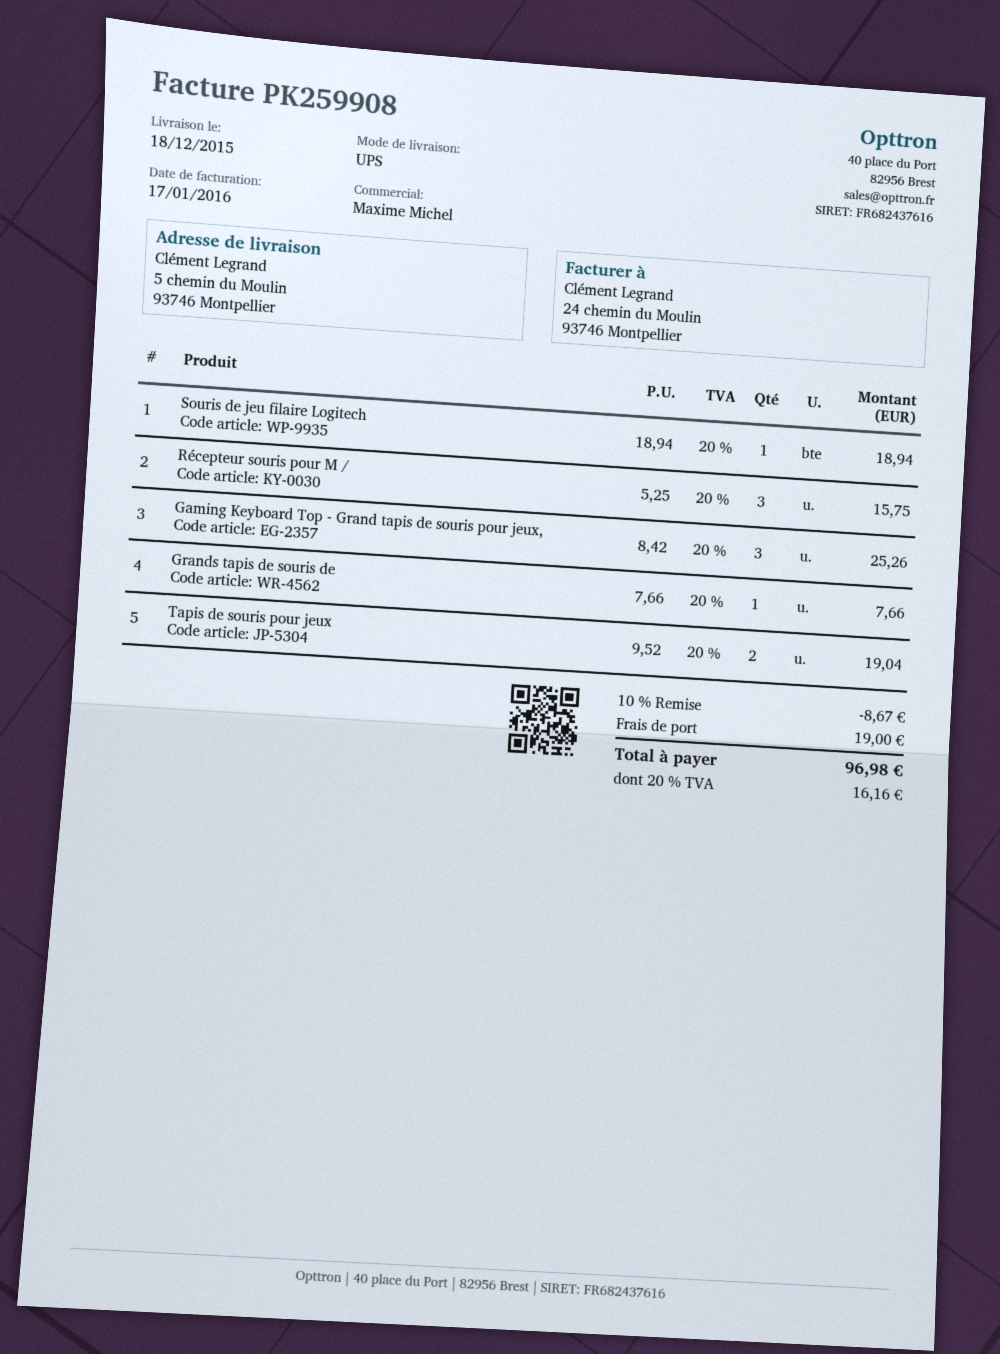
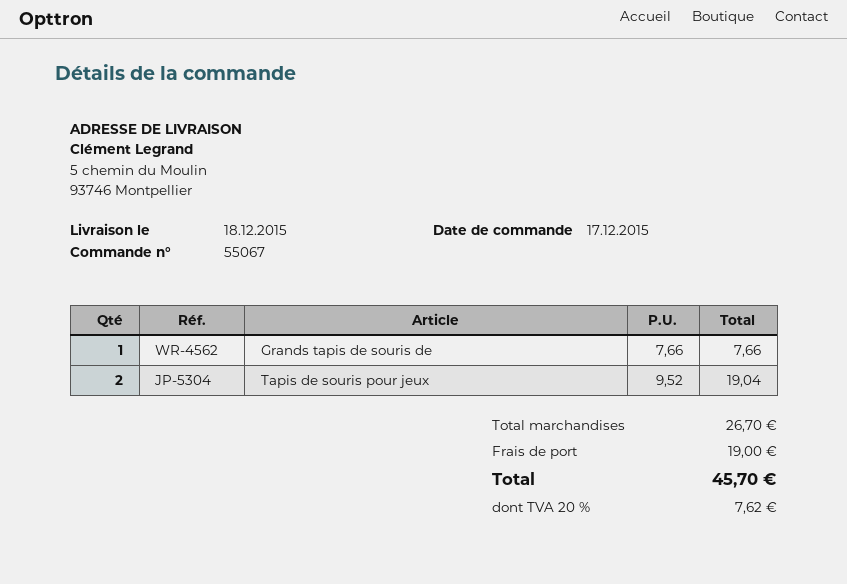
Souris de jeu filaire Logitech: 1 x 18.94 = 18.94 -> none
Récepteur souris pour M /: 3 x 5.25 = 15.75 -> none
Gaming Keyboard Top - Grand tapis de souris pour jeux,: 3 x 8.42 = 25.26 -> none
discount: 10% = 8.67 -> none
tax: 20% = 16.16 -> 20% = 7.62
total: 96.98 -> 45.70

